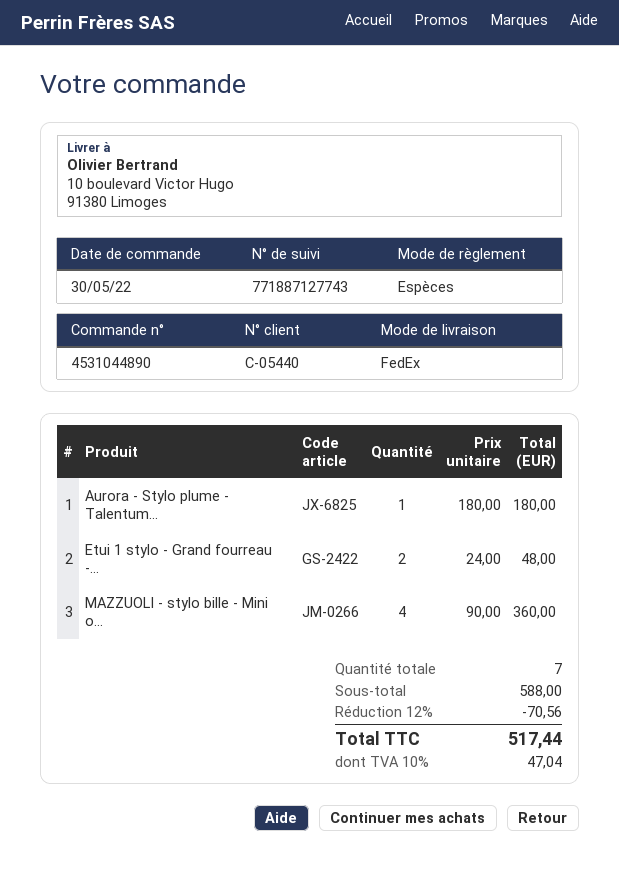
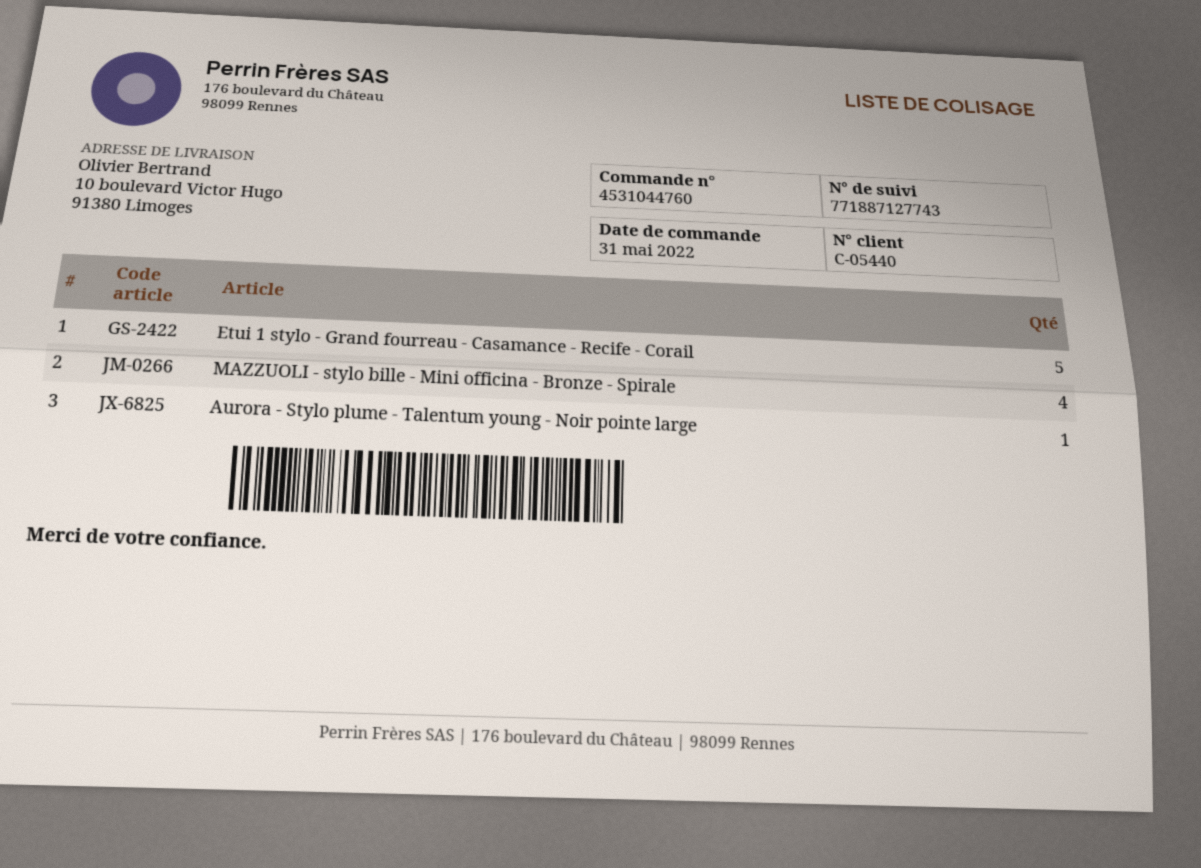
order number: 4531044890 -> 4531044760
order date: 2022-05-30 -> 2022-05-31
Etui 1 stylo - Grand fourreau -...: 2 -> 5

